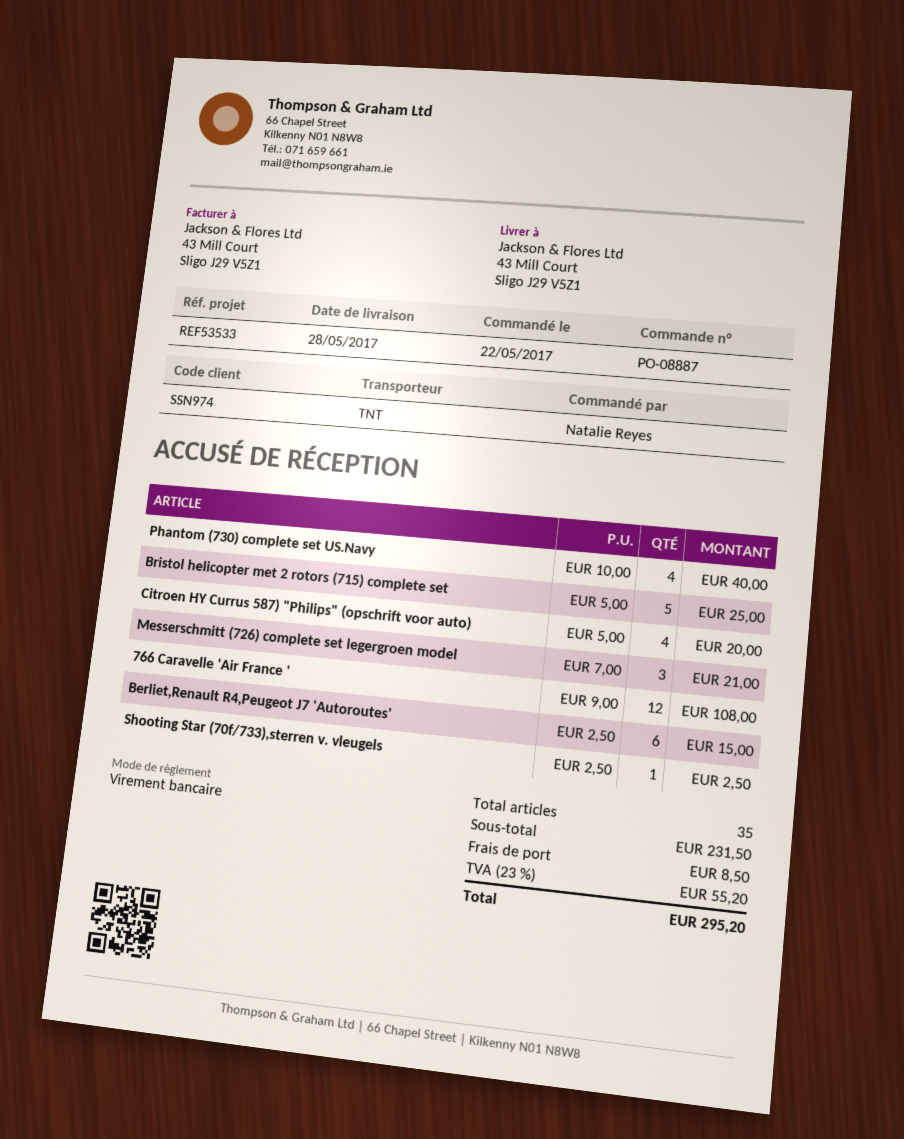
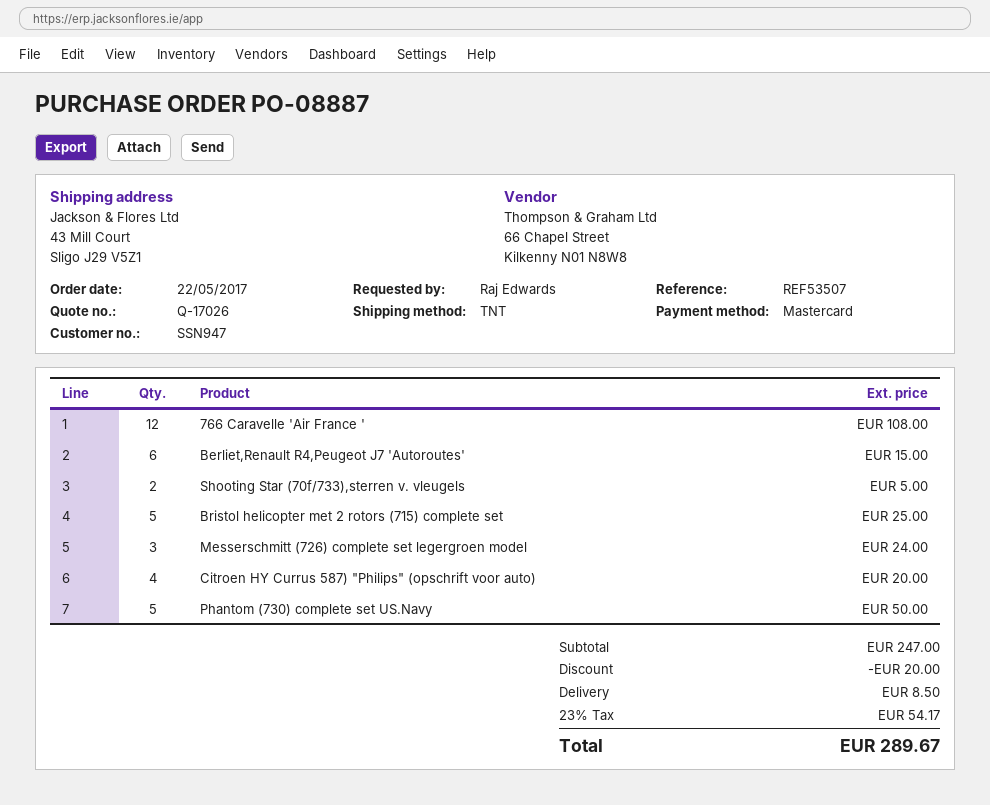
customer number: SSN974 -> SSN947
reference: REF53533 -> REF53507
ordered by: Natalie Reyes -> Raj Edwards
payment method: bank transfer -> Mastercard
Phantom (730) complete set US.Navy: 4 for 40.00 -> 5 for 50.00
Messerschmitt (726) complete set legergroen model: 3 for 21.00 -> 3 for 24.00
Shooting Star (70f/733),sterren v. vleugels: 1 for 2.50 -> 2 for 5.00
subtotal: 231.50 -> 247.00
discount: none -> 20.00
tax: 23% = 55.20 -> 23% = 54.17
total: 295.20 -> 289.67

